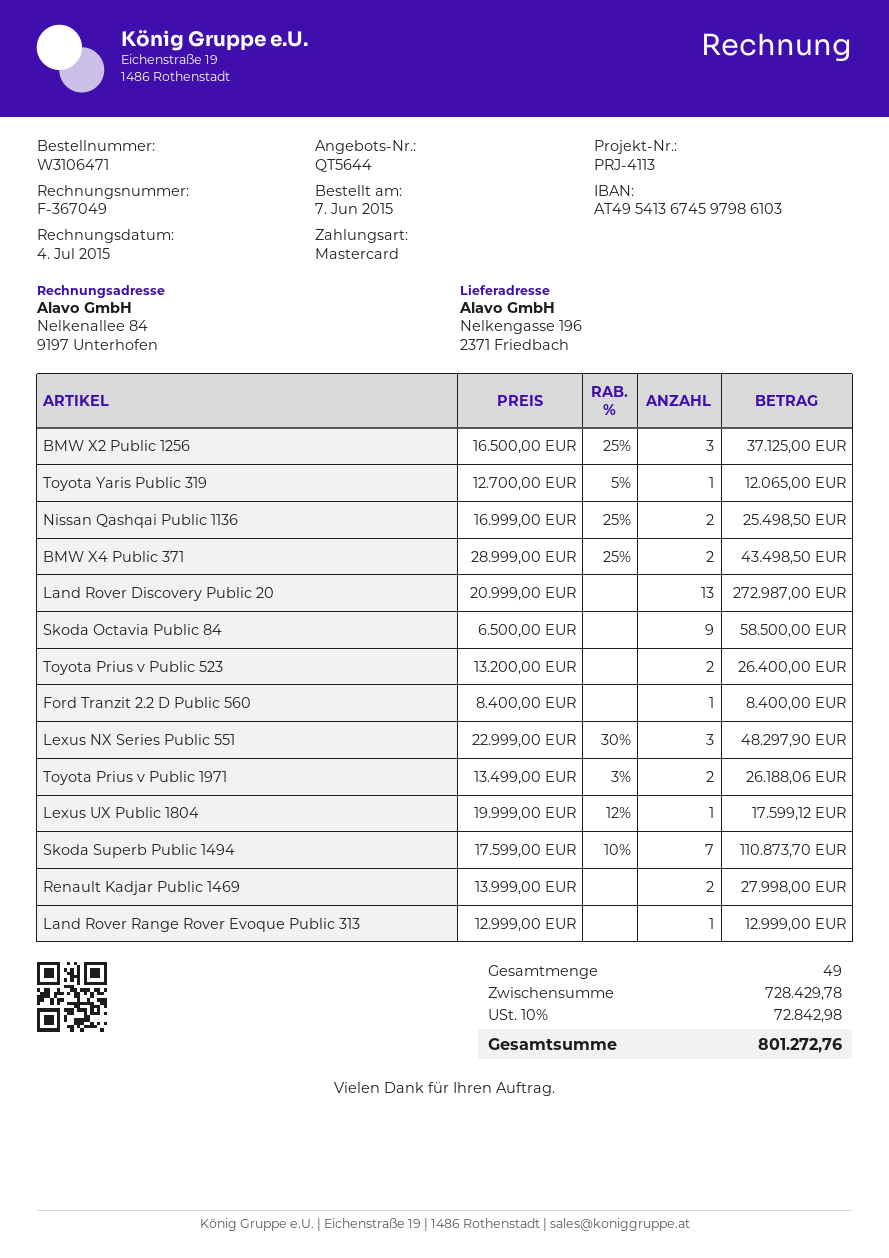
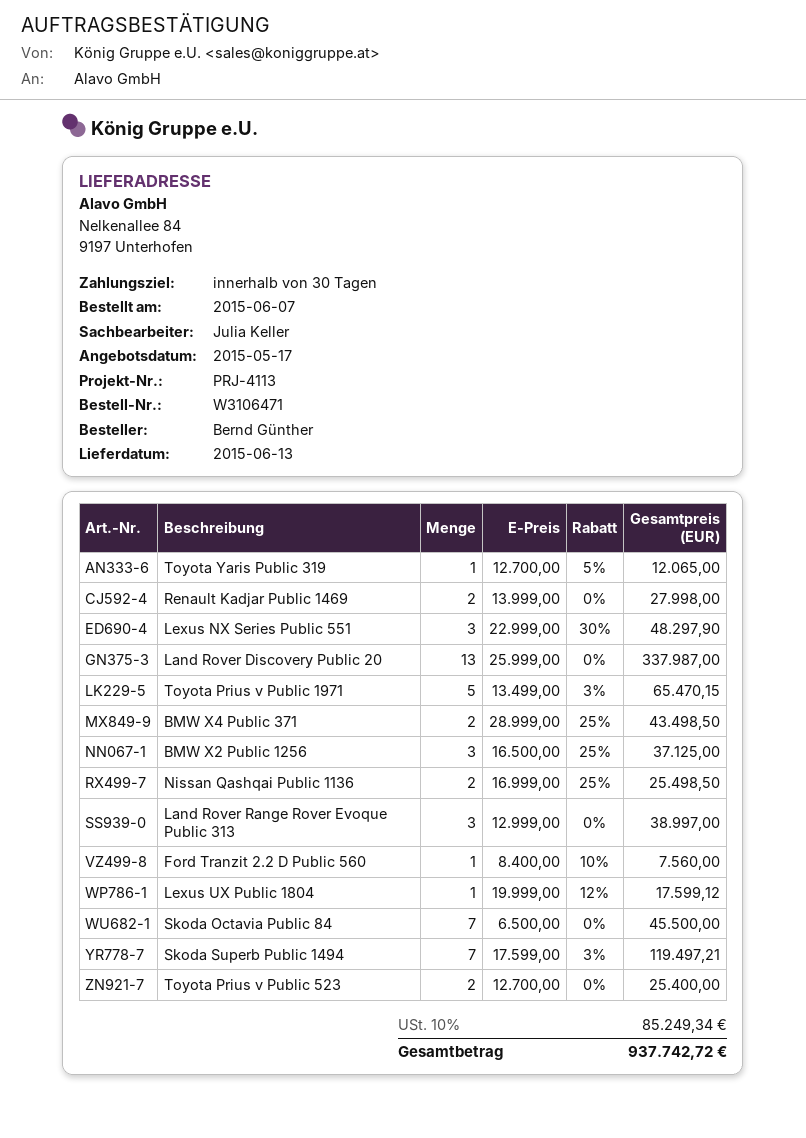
ship to: Nelkengasse 196, 2371 Friedbach -> Nelkenallee 84, 9197 Unterhofen
Land Rover Discovery Public 20: 13 x 20999.00 = 272987.00 -> 13 x 25999.00 = 337987.00
Skoda Octavia Public 84: 9 x 6500.00 = 58500.00 -> 7 x 6500.00 = 45500.00
Toyota Prius v Public 523: 2 x 13200.00 = 26400.00 -> 2 x 12700.00 = 25400.00
Ford Tranzit 2.2 D Public 560: 1 x 8400.00 = 8400.00 -> 1 x 8400.00 - 10% = 7560.00
Toyota Prius v Public 1971: 2 x 13499.00 - 3% = 26188.06 -> 5 x 13499.00 - 3% = 65470.15
Skoda Superb Public 1494: 7 x 17599.00 - 10% = 110873.70 -> 7 x 17599.00 - 3% = 119497.21
Land Rover Range Rover Evoque Public 313: 1 x 12999.00 = 12999.00 -> 3 x 12999.00 = 38997.00
tax: 10% = 72842.98 -> 10% = 85249.34
total: 801272.76 -> 937742.72

